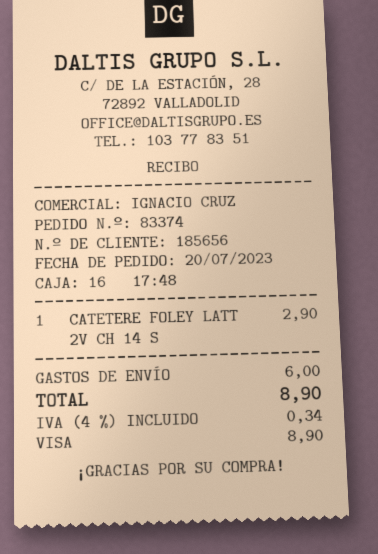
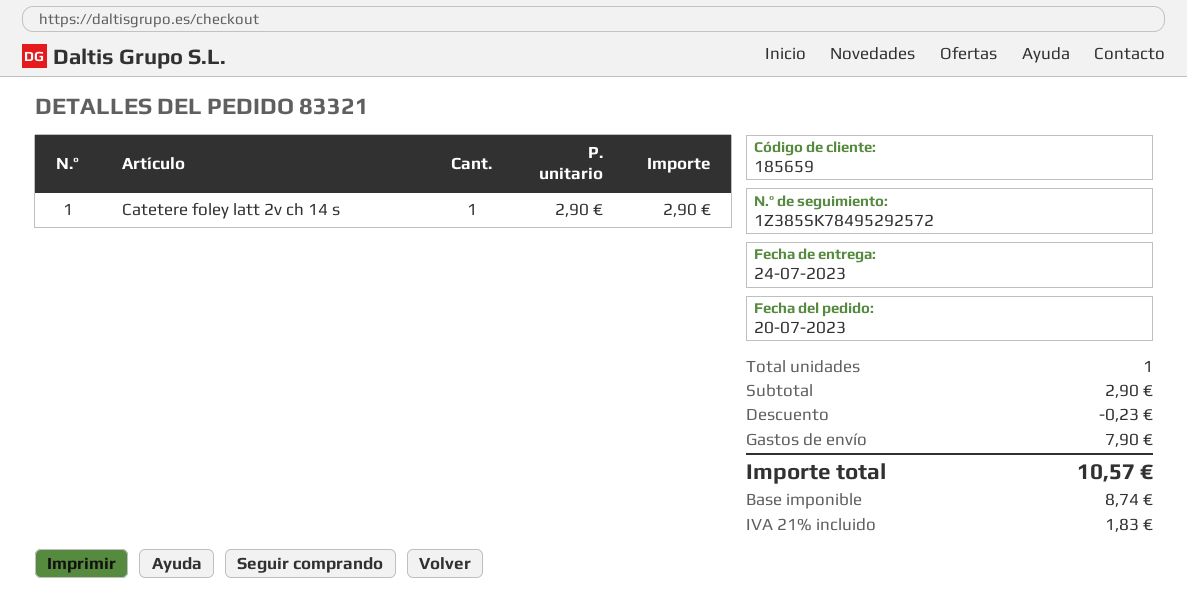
order number: 83374 -> 83321
customer number: 185656 -> 185659
discount: none -> 0.23
shipping: 6.00 -> 7.90
tax: 4% = 0.34 -> 21% = 1.83
total: 8.90 -> 10.57

